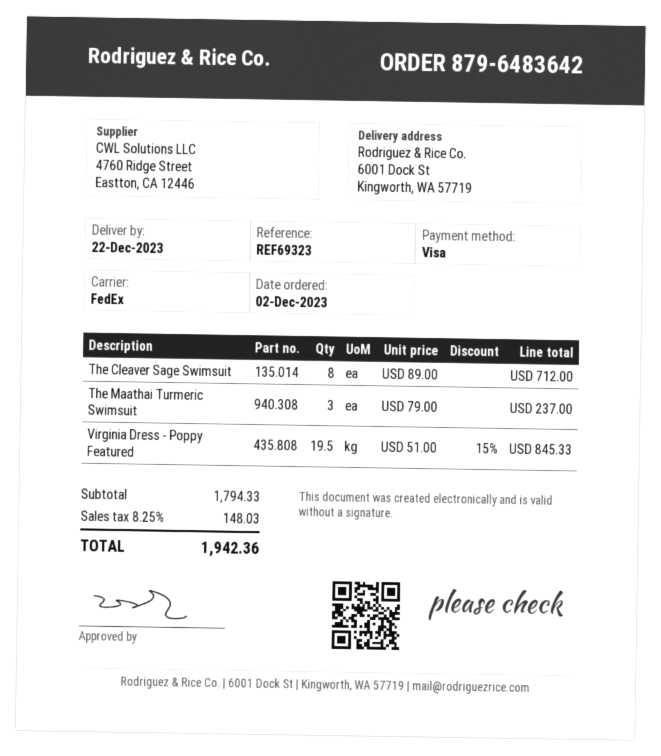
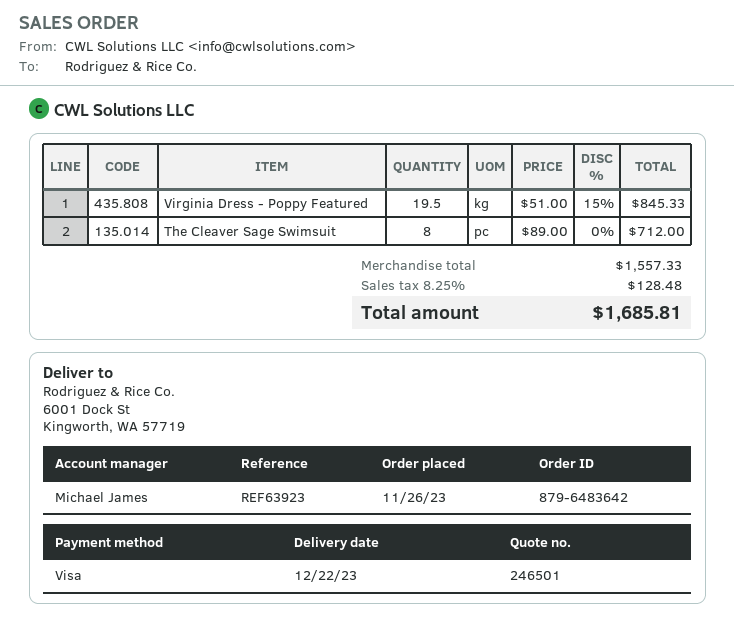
order date: 2023-12-02 -> 2023-11-26
reference: REF69323 -> REF63923
The Maathai Turmeric Swimsuit: 3 x 79.00 = 237.00 -> none
subtotal: 1794.33 -> 1557.33
tax: 8.25% = 148.03 -> 8.25% = 128.48
total: 1942.36 -> 1685.81

